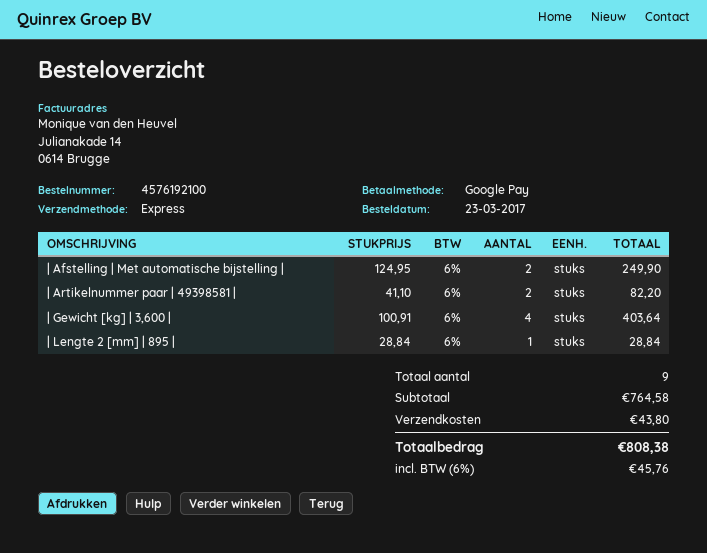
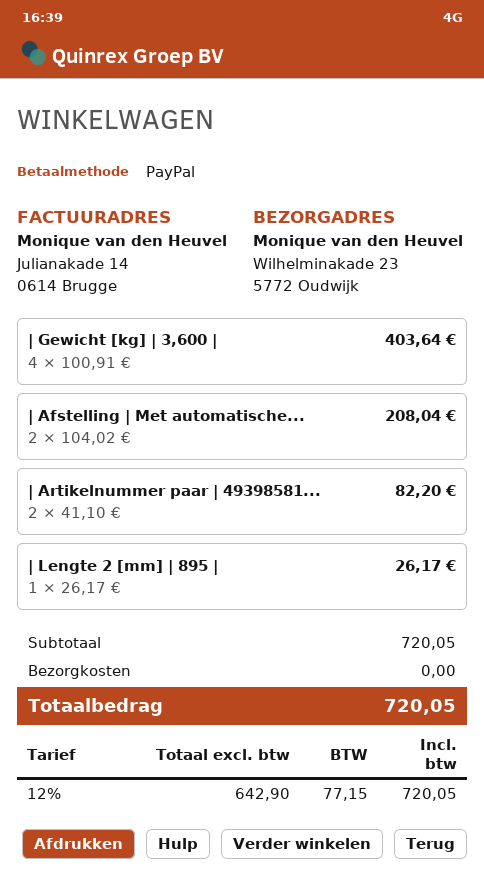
payment method: Google Pay -> PayPal
| Afstelling | Met automatische bijstelling |: 2 x 124.95 = 249.90 -> 2 x 104.02 = 208.04
| Lengte 2 [mm] | 895 |: 1 x 28.84 = 28.84 -> 1 x 26.17 = 26.17
subtotal: 764.58 -> 720.05
shipping: 43.80 -> 0.00
tax: 6% = 45.76 -> 12% = 77.15
total: 808.38 -> 720.05

